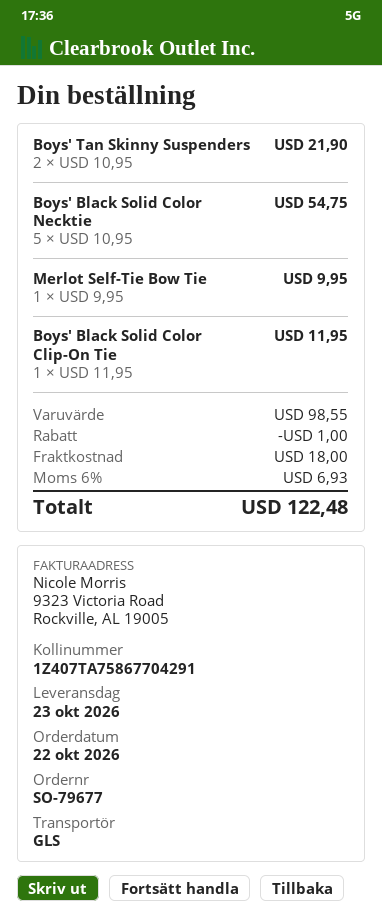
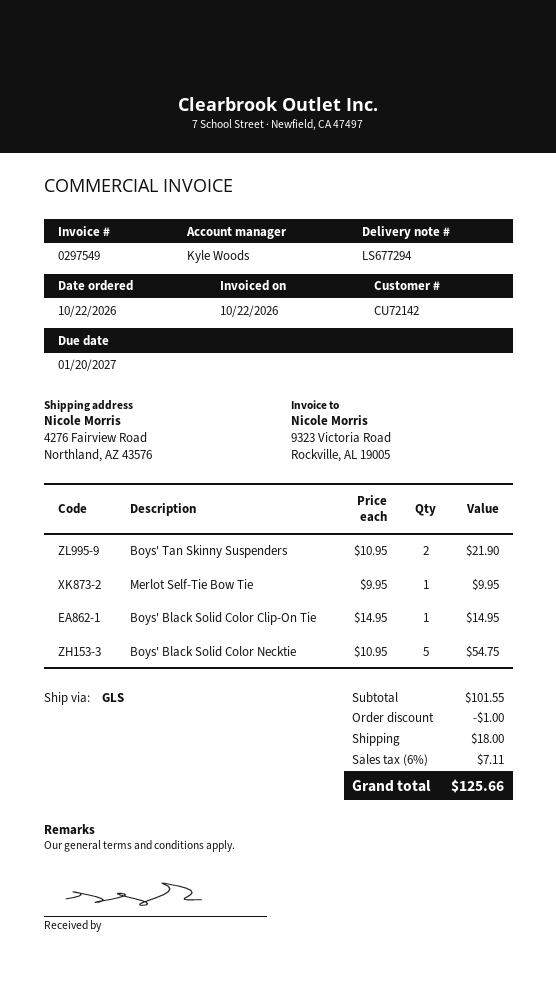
Boys' Black Solid Color Clip-On Tie: 1 x 11.95 = 11.95 -> 1 x 14.95 = 14.95
subtotal: 98.55 -> 101.55
tax: 6% = 6.93 -> 6% = 7.11
total: 122.48 -> 125.66

